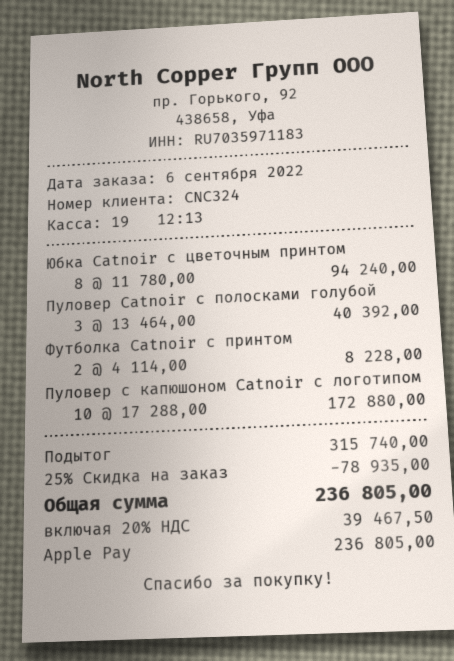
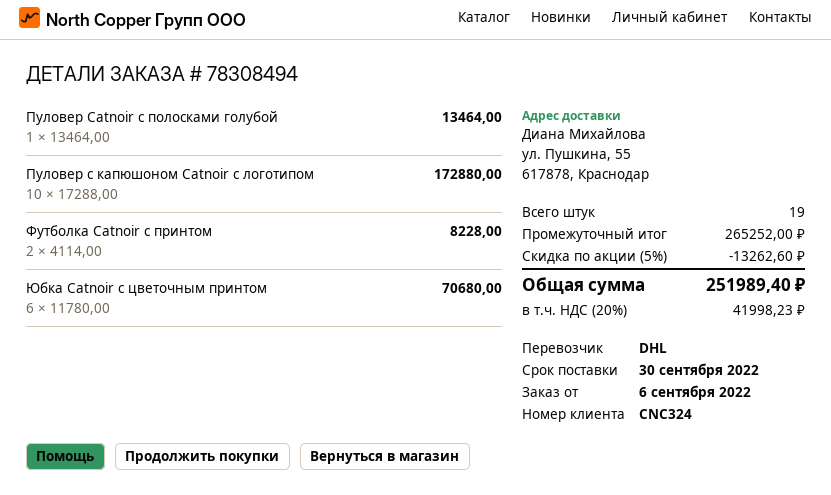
Юбка Catnoir с цветочным принтом: 8 x 11780.00 = 94240.00 -> 6 x 11780.00 = 70680.00
Пуловер Catnoir с полосками голубой: 3 x 13464.00 = 40392.00 -> 1 x 13464.00 = 13464.00
subtotal: 315740.00 -> 265252.00
discount: 25% = 78935.00 -> 5% = 13262.60
tax: 20% = 39467.50 -> 20% = 41998.23
total: 236805.00 -> 251989.40

